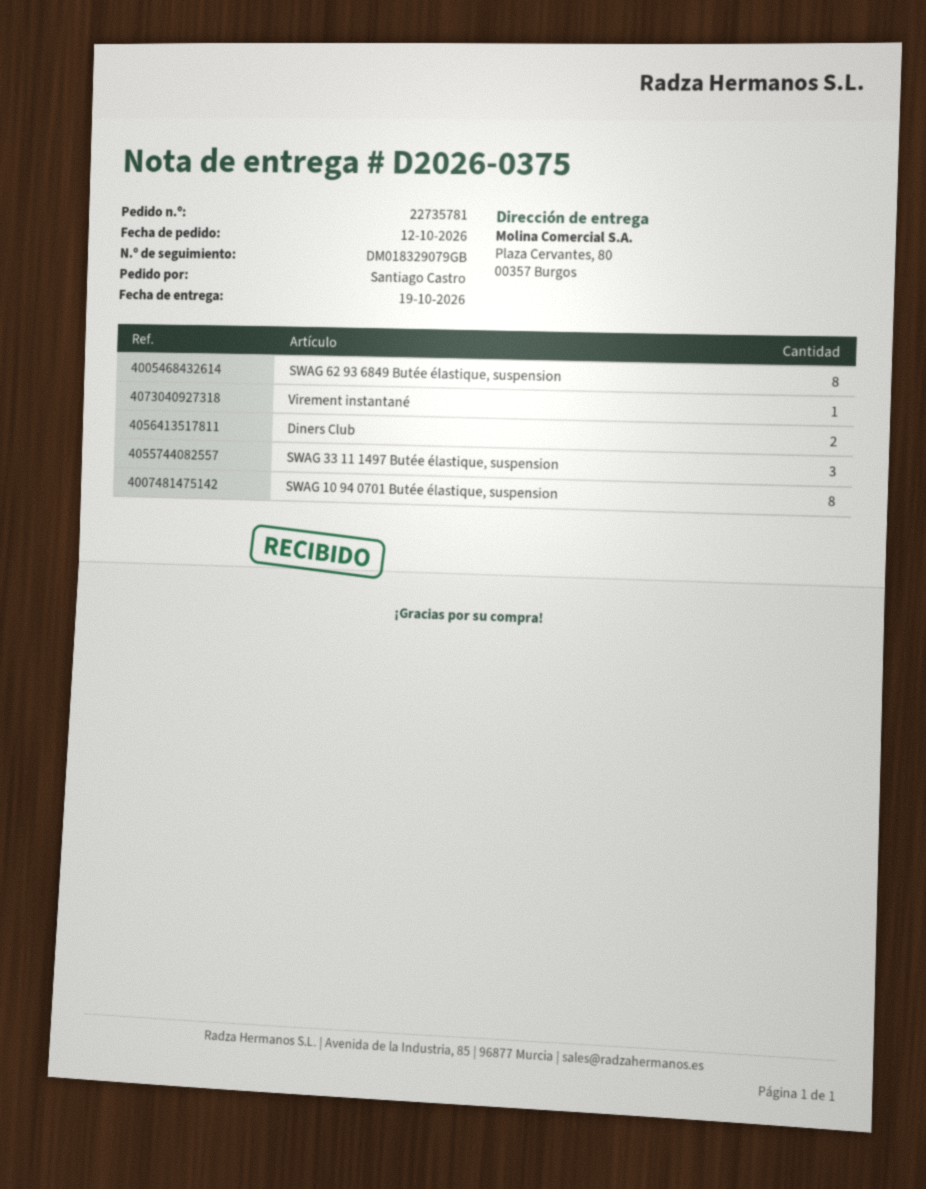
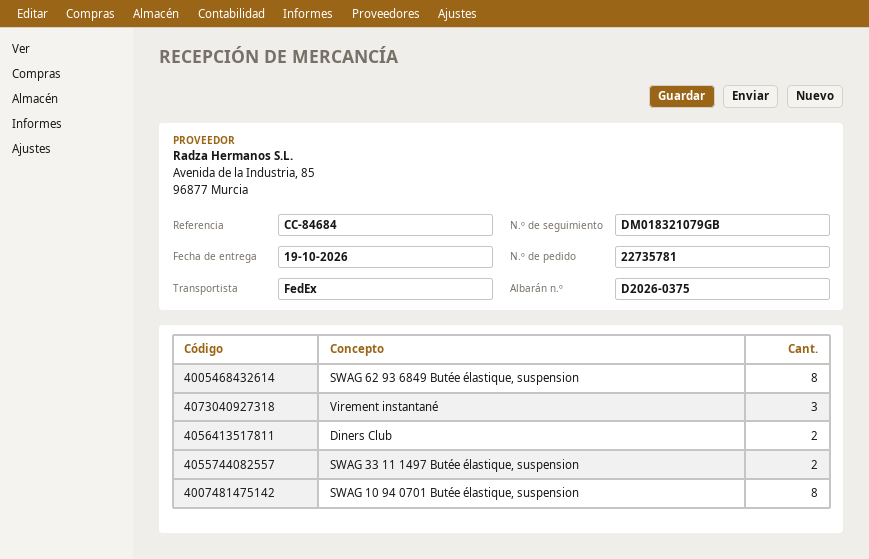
tracking number: DM018329079GB -> DM018321079GB
Virement instantané: 1 -> 3
SWAG 33 11 1497 Butée élastique, suspension: 3 -> 2

